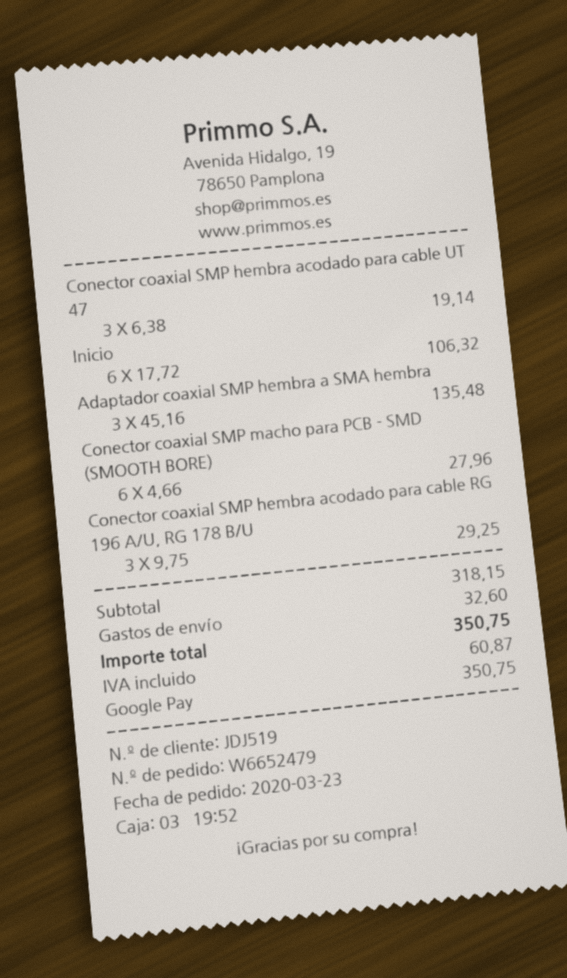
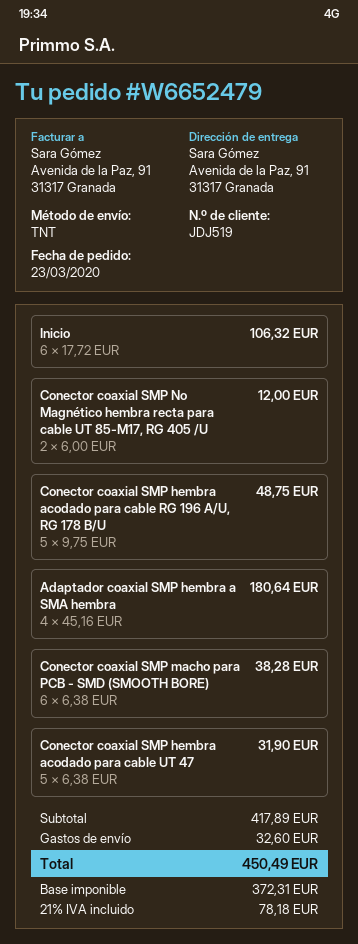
Conector coaxial SMP hembra acodado para cable UT 47: 3 x 6.38 = 19.14 -> 5 x 6.38 = 31.90
Adaptador coaxial SMP hembra a SMA hembra: 3 x 45.16 = 135.48 -> 4 x 45.16 = 180.64
Conector coaxial SMP macho para PCB - SMD (SMOOTH BORE): 6 x 4.66 = 27.96 -> 6 x 6.38 = 38.28
Conector coaxial SMP hembra acodado para cable RG 196 A/U, RG 178 B/U: 3 x 9.75 = 29.25 -> 5 x 9.75 = 48.75
Conector coaxial SMP No Magnético hembra recta para cable UT 85-M17, RG 405 /U: none -> 2 x 6.00 = 12.00
subtotal: 318.15 -> 417.89
tax: 60.87 -> 78.18
total: 350.75 -> 450.49

